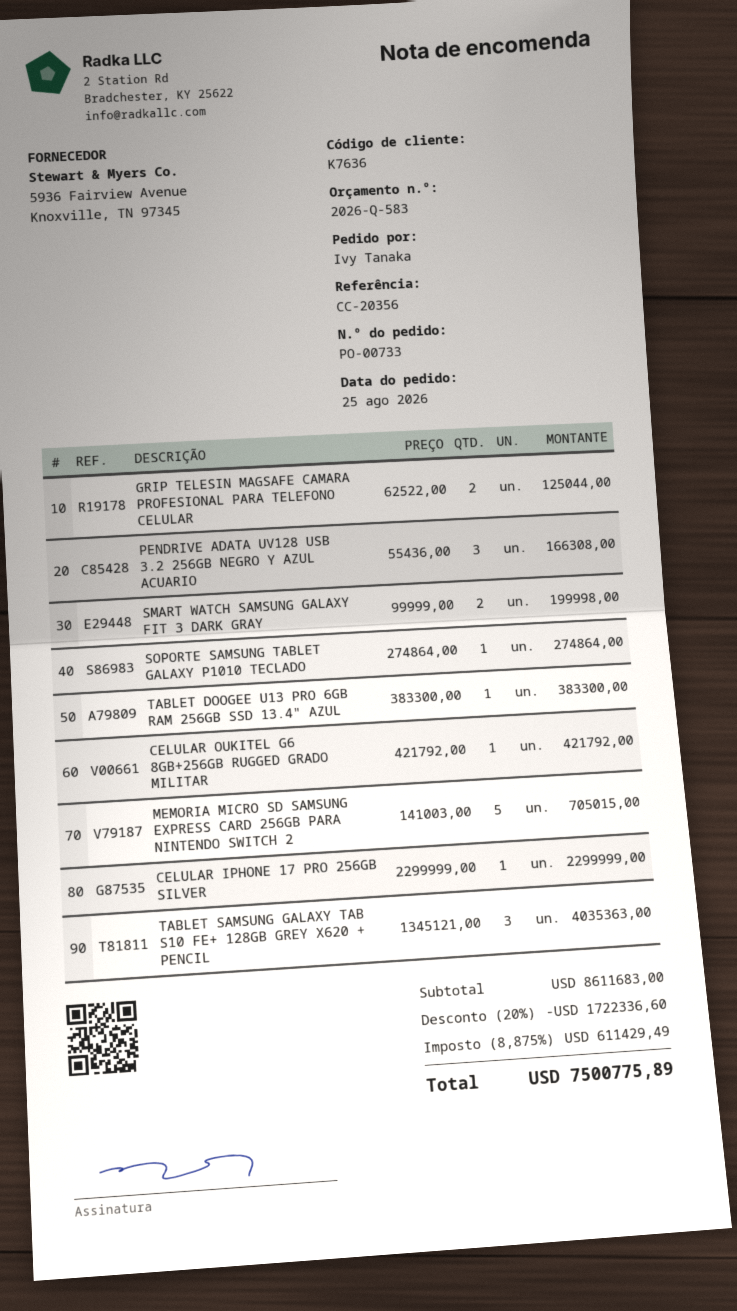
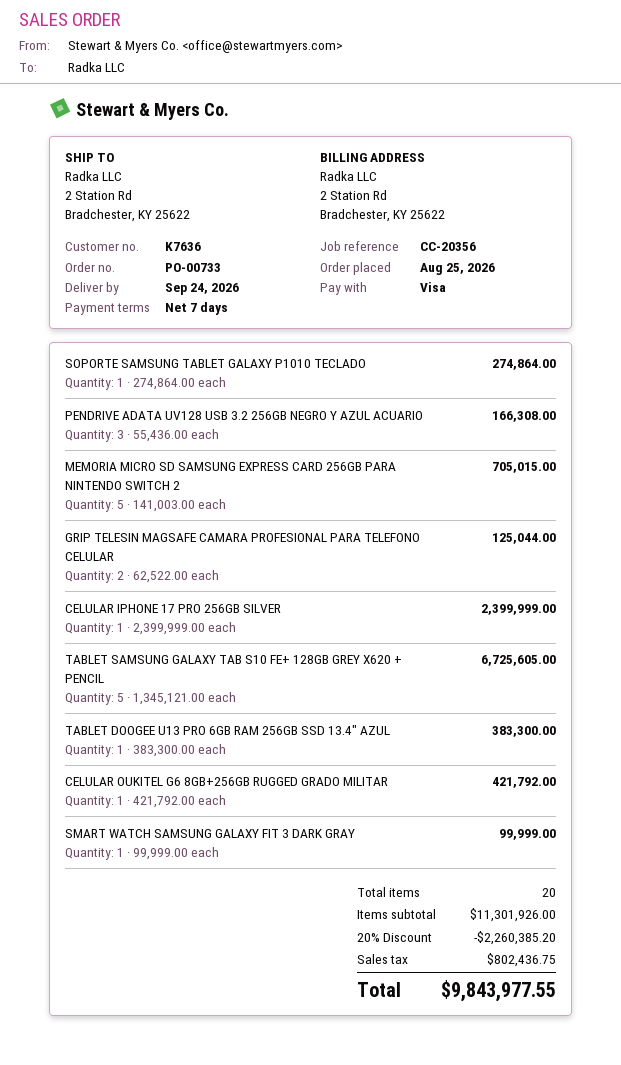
SMART WATCH SAMSUNG GALAXY FIT 3 DARK GRAY: 2 x 99999.00 = 199998.00 -> 1 x 99999.00 = 99999.00
CELULAR IPHONE 17 PRO 256GB SILVER: 1 x 2299999.00 = 2299999.00 -> 1 x 2399999.00 = 2399999.00
TABLET SAMSUNG GALAXY TAB S10 FE+ 128GB GREY X620 + PENCIL: 3 x 1345121.00 = 4035363.00 -> 5 x 1345121.00 = 6725605.00
subtotal: 8611683.00 -> 11301926.00
discount: 20% = 1722336.60 -> 20% = 2260385.20
tax: 611429.49 -> 802436.75
total: 7500775.89 -> 9843977.55

